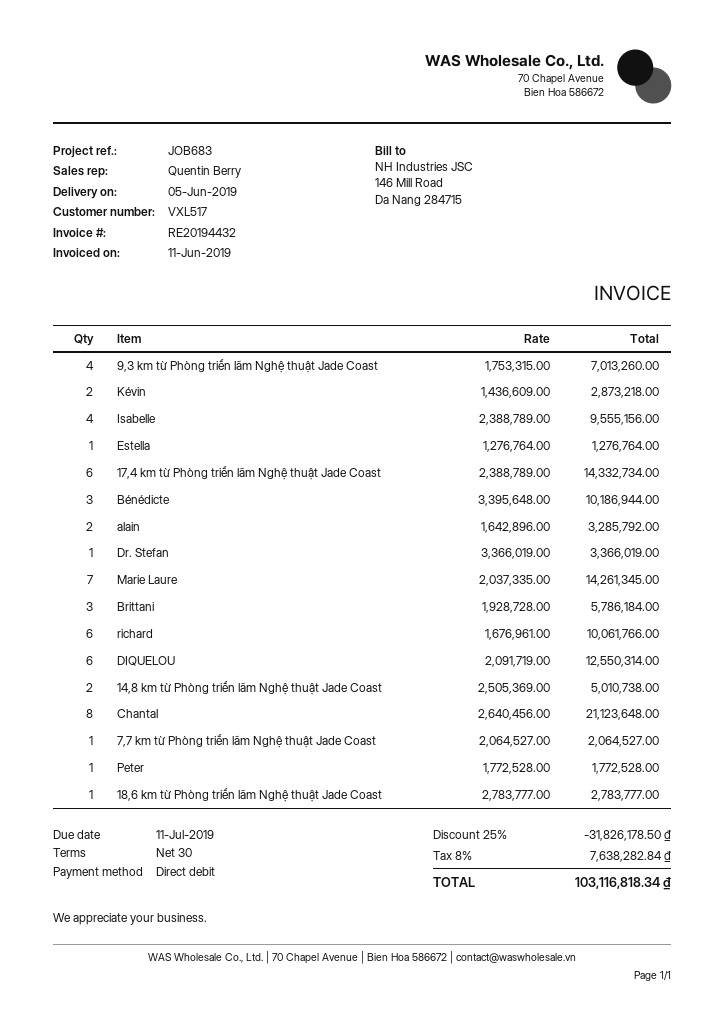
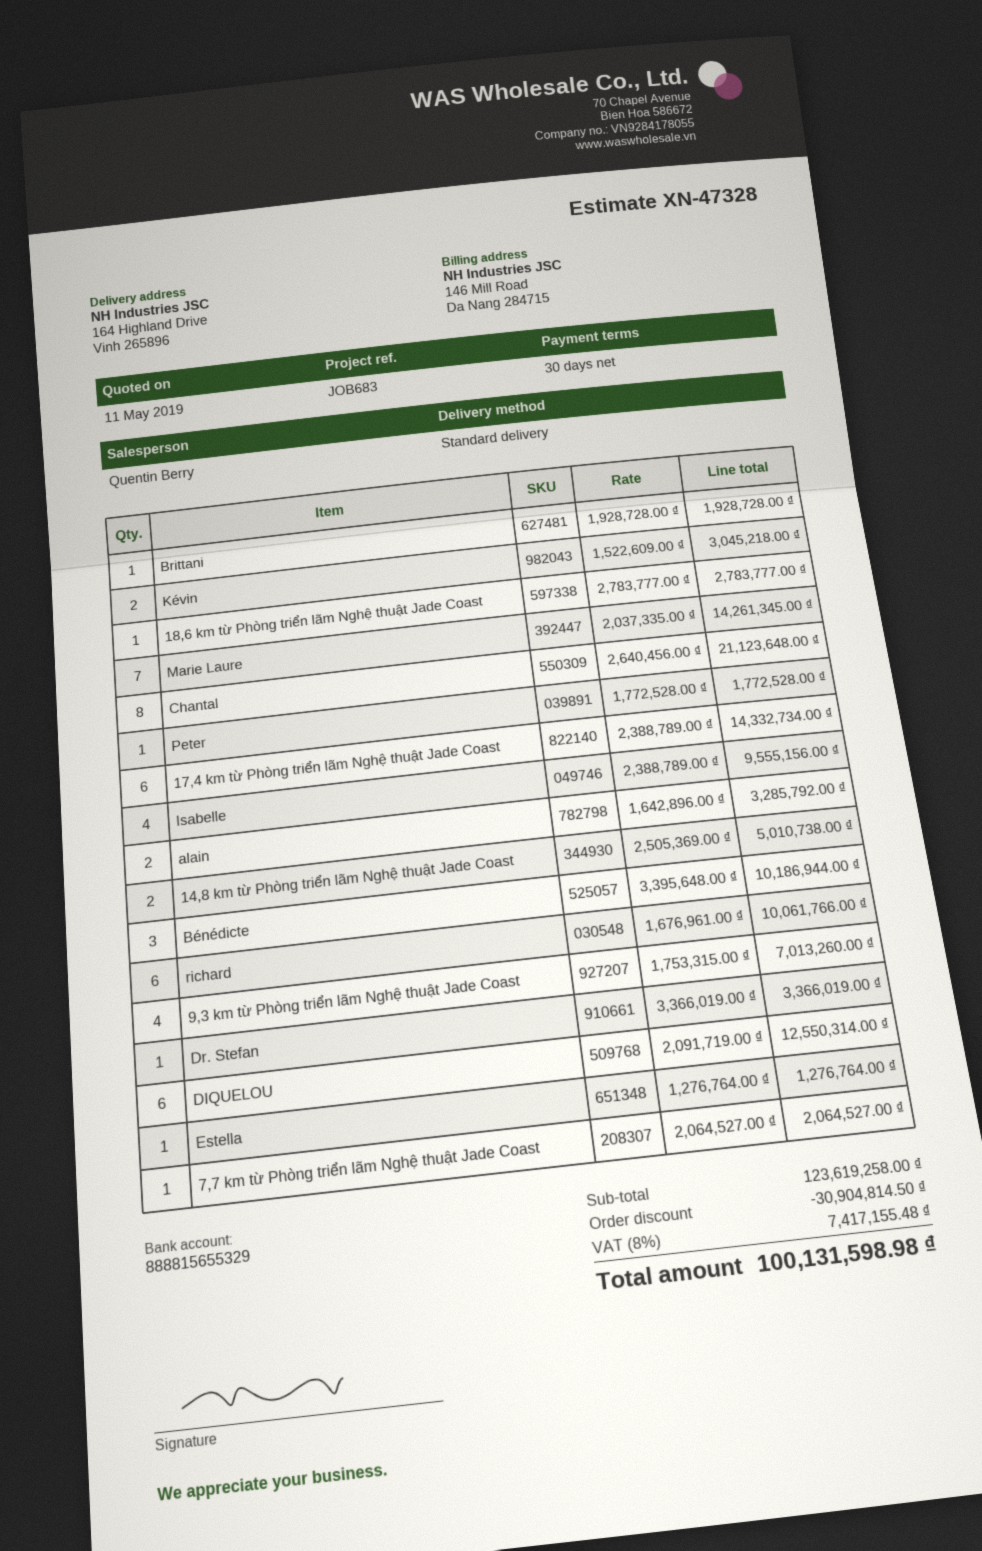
Kévin: 2 x 1436609.00 = 2873218.00 -> 2 x 1522609.00 = 3045218.00
Brittani: 3 x 1928728.00 = 5786184.00 -> 1 x 1928728.00 = 1928728.00
discount: 31826178.50 -> 30904814.50
tax: 8% = 7638282.84 -> 8% = 7417155.48
total: 103116818.34 -> 100131598.98

